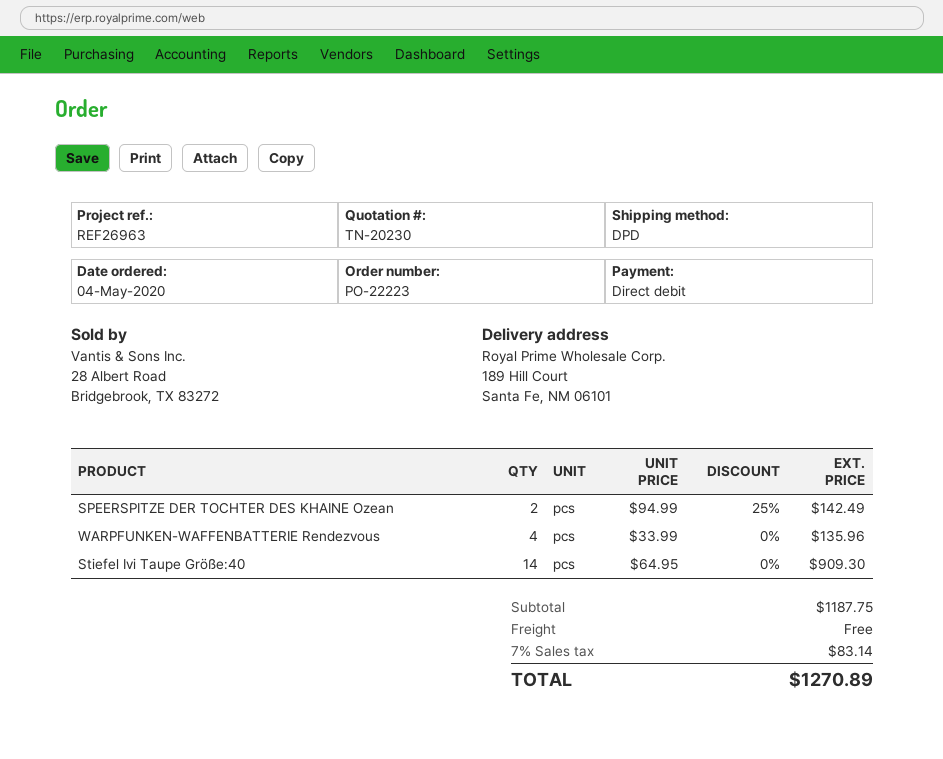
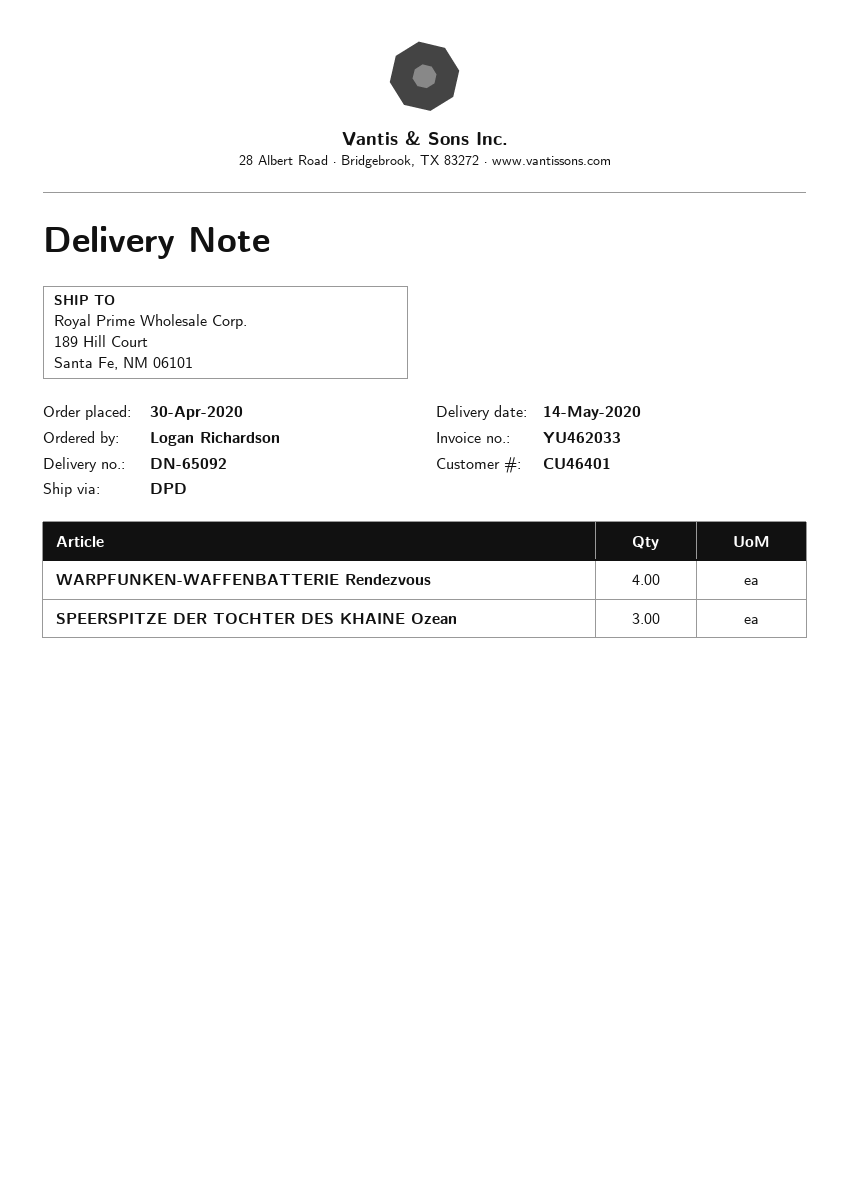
order date: 2020-05-04 -> 2020-04-30
SPEERSPITZE DER TOCHTER DES KHAINE Ozean: 2 -> 3
Stiefel Ivi Taupe Größe:40: 14 -> none

